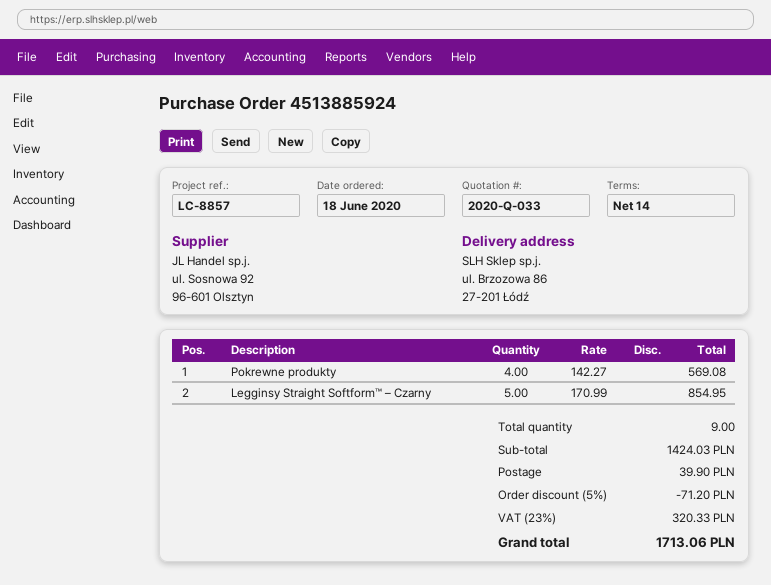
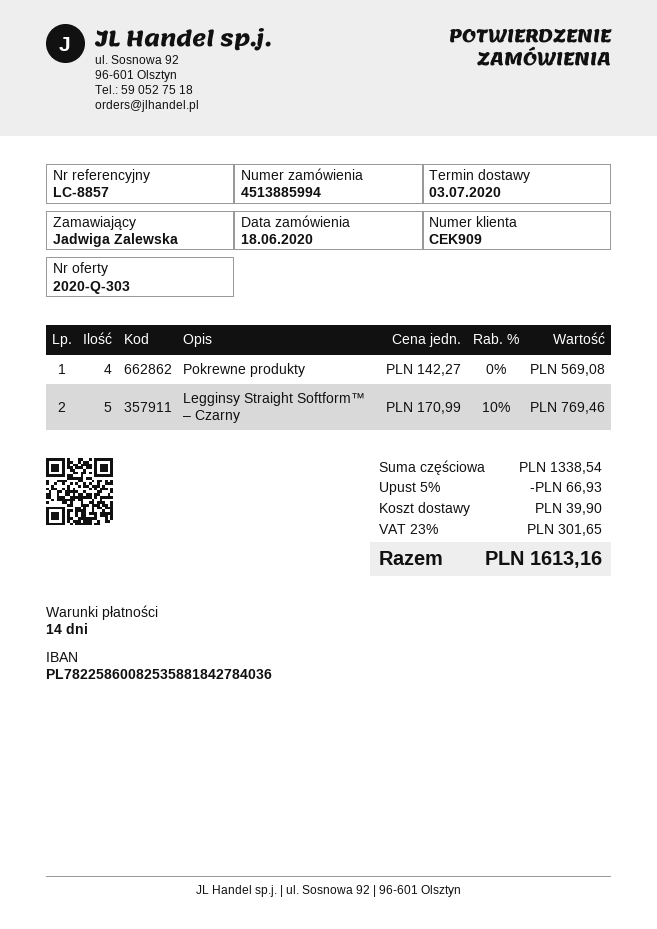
quote number: 2020-Q-033 -> 2020-Q-303
order number: 4513885924 -> 4513885994
Legginsy Straight Softform™ – Czarny: 5 x 170.99 = 854.95 -> 5 x 170.99 - 10% = 769.46
subtotal: 1424.03 -> 1338.54
discount: 5% = 71.20 -> 5% = 66.93
tax: 23% = 320.33 -> 23% = 301.65
total: 1713.06 -> 1613.16

